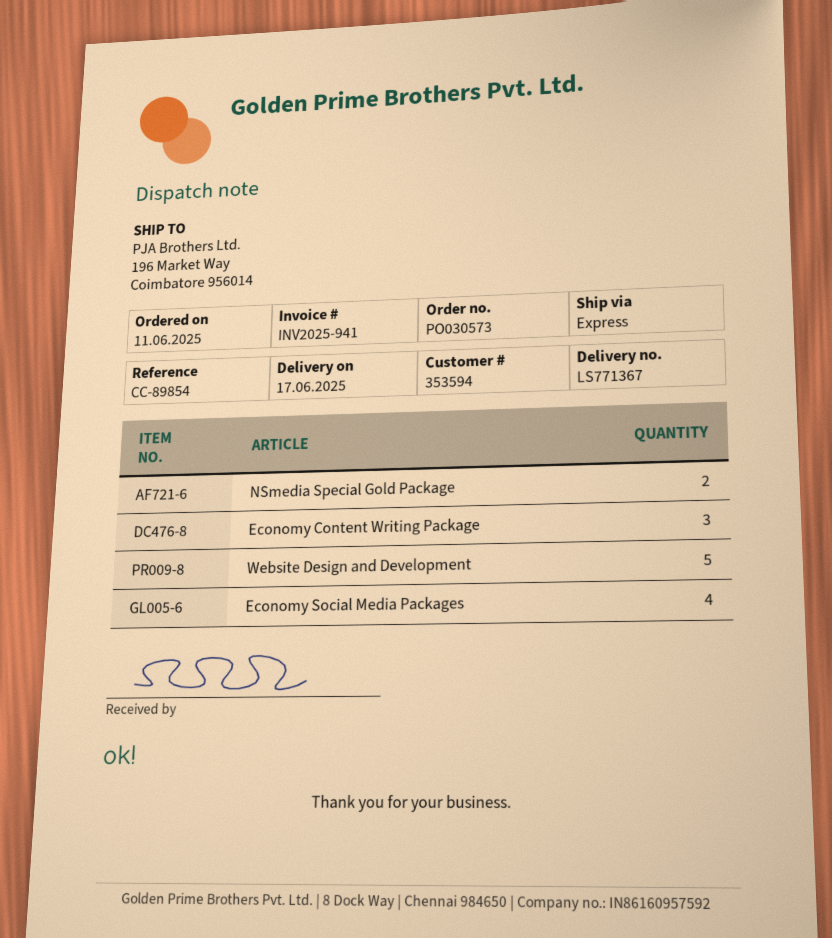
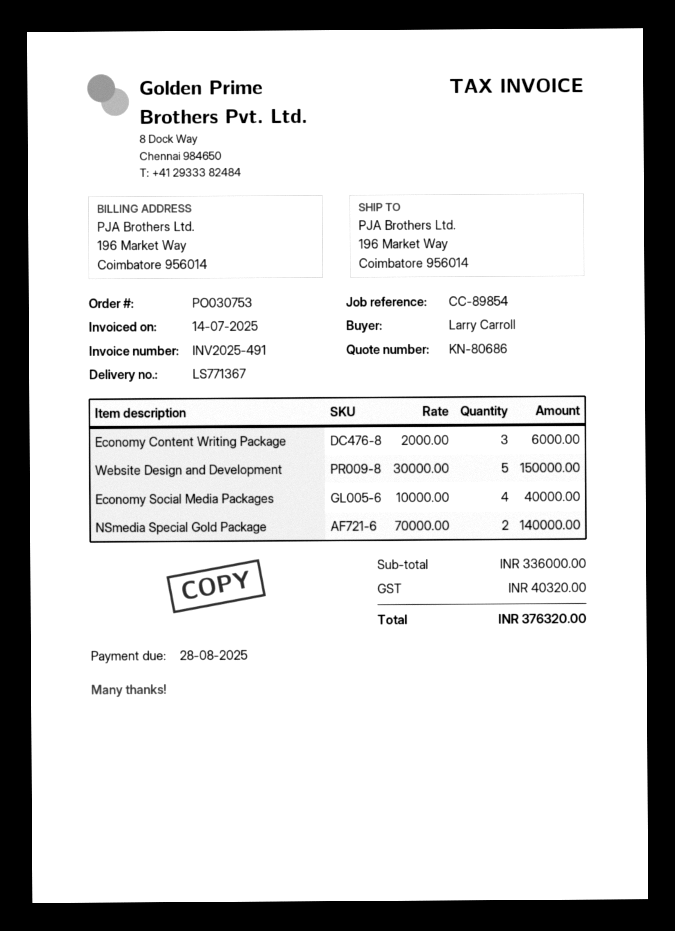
order number: PO030573 -> PO030753
invoice number: INV2025-941 -> INV2025-491

